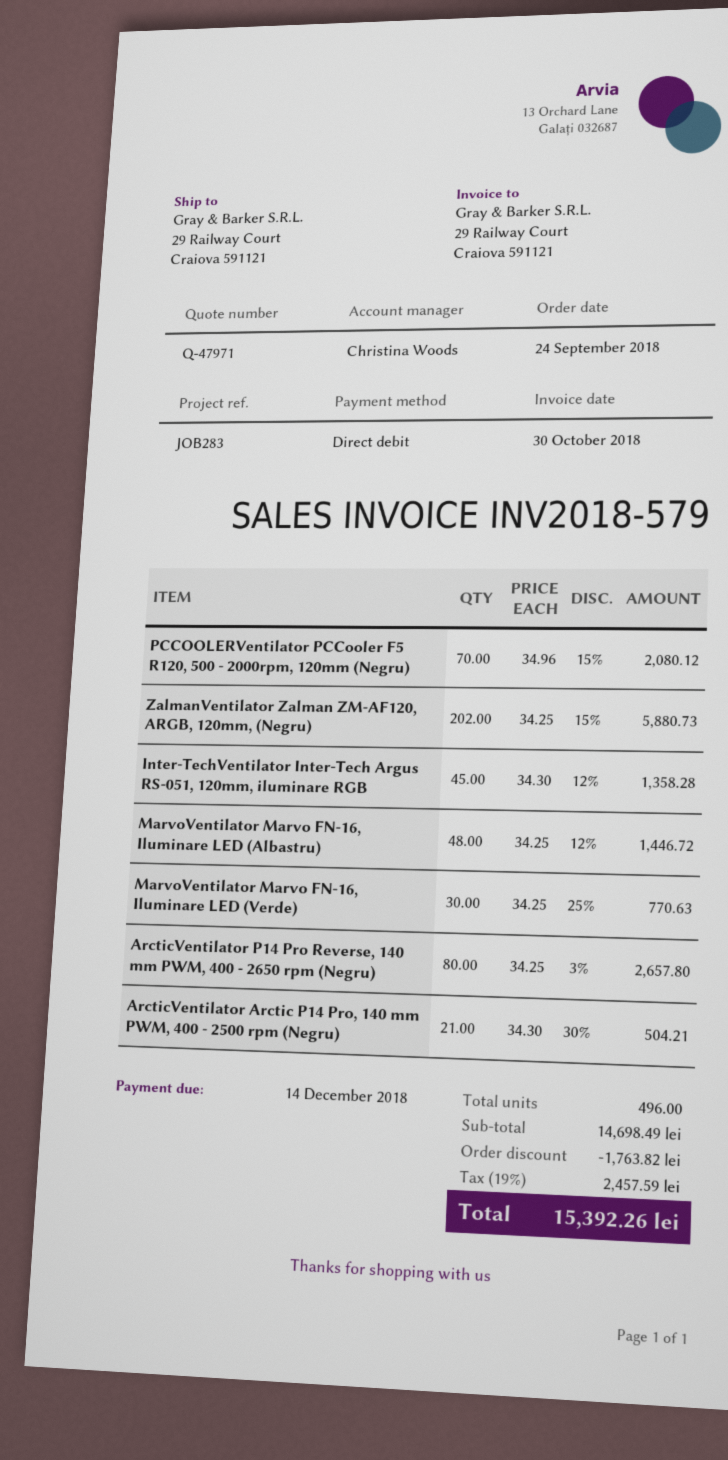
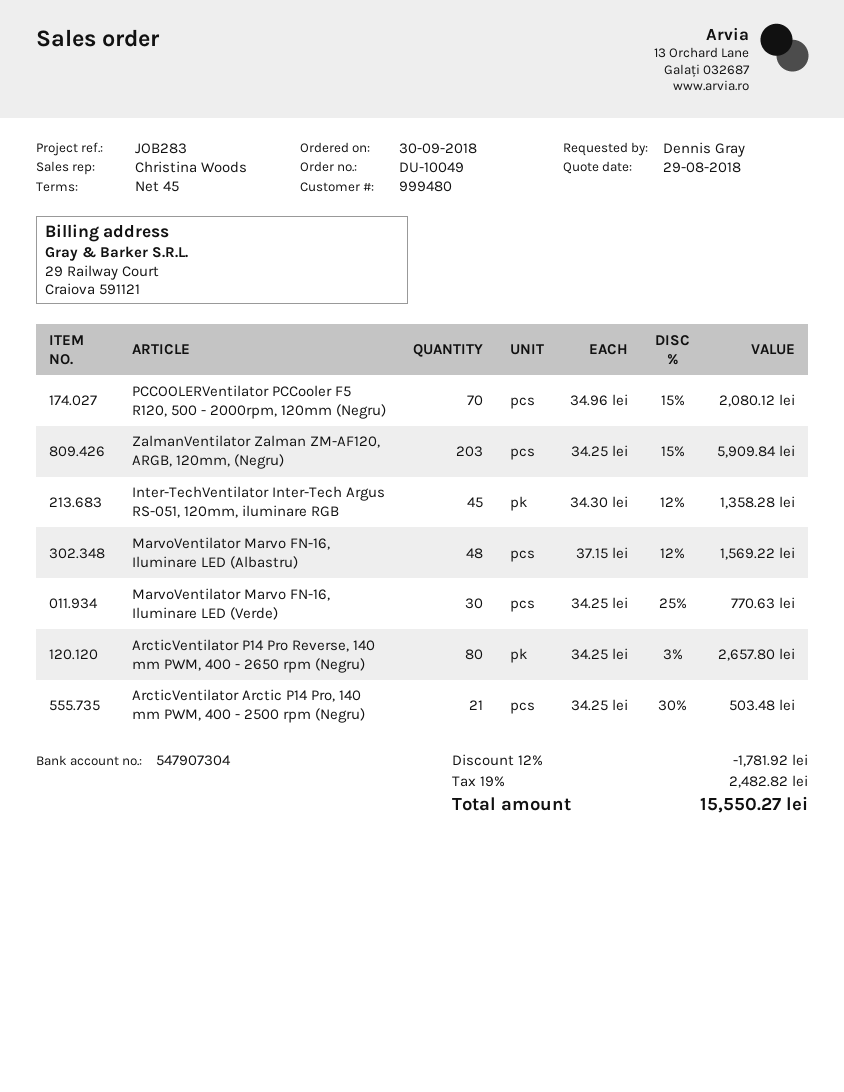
order date: 2018-09-24 -> 2018-09-30
ZalmanVentilator Zalman ZM-AF120, ARGB, 120mm, (Negru): 202 x 34.25 - 15% = 5880.73 -> 203 x 34.25 - 15% = 5909.84
MarvoVentilator Marvo FN-16, Iluminare LED (Albastru): 48 x 34.25 - 12% = 1446.72 -> 48 x 37.15 - 12% = 1569.22
ArcticVentilator Arctic P14 Pro, 140 mm PWM, 400 - 2500 rpm (Negru): 21 x 34.30 - 30% = 504.21 -> 21 x 34.25 - 30% = 503.48
discount: 1763.82 -> 1781.92
tax: 19% = 2457.59 -> 19% = 2482.82
total: 15392.26 -> 15550.27

